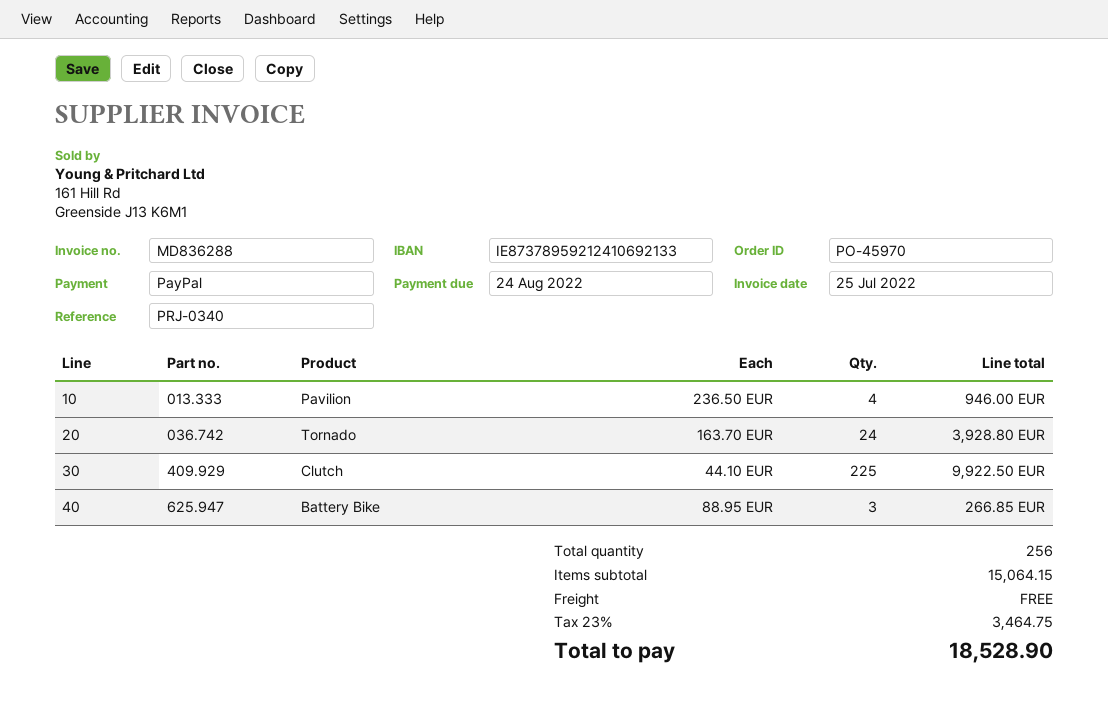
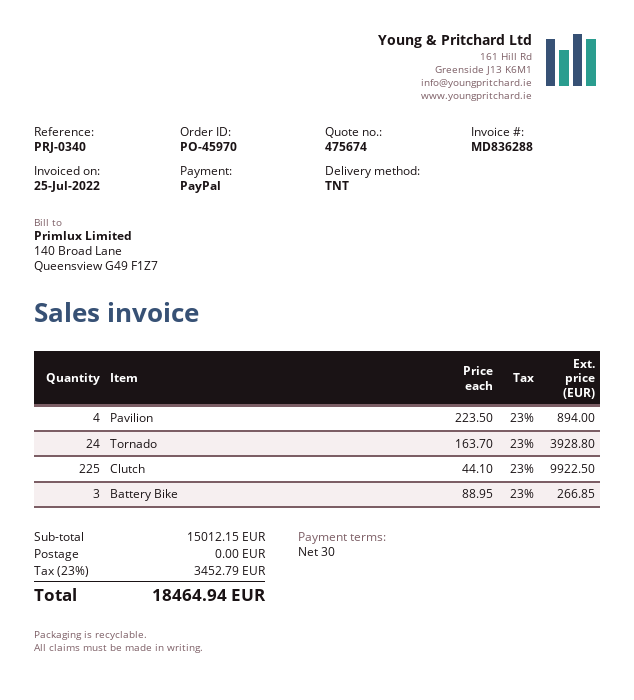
Pavilion: 4 x 236.50 = 946.00 -> 4 x 223.50 = 894.00
subtotal: 15064.15 -> 15012.15
tax: 23% = 3464.75 -> 23% = 3452.79
total: 18528.90 -> 18464.94

